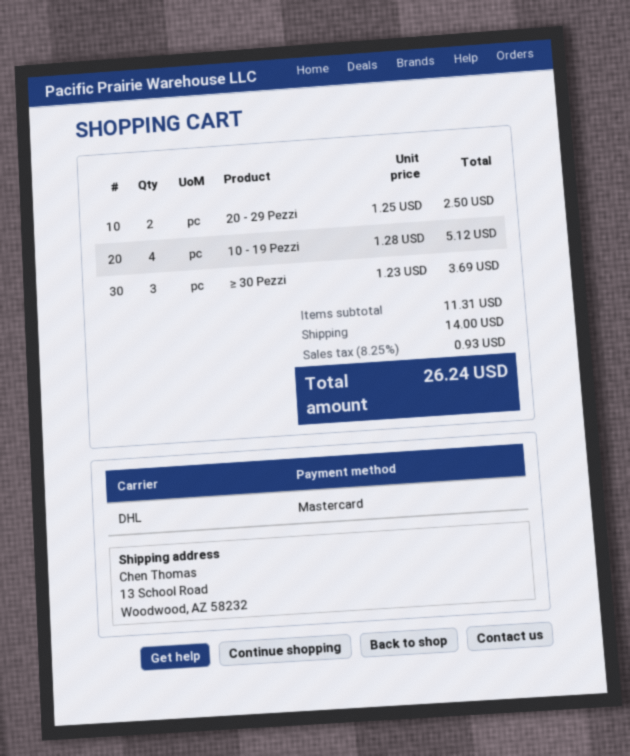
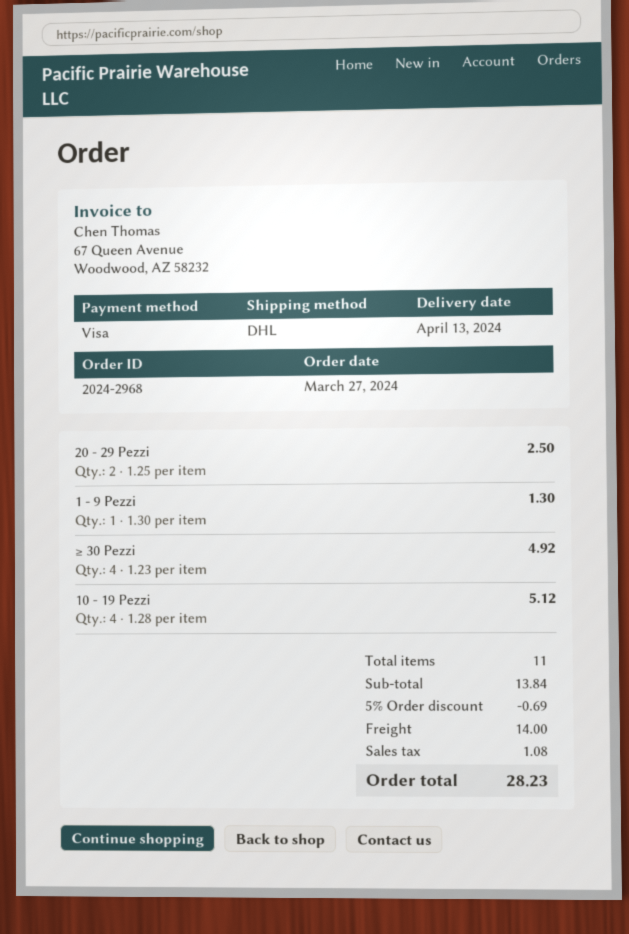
payment method: Mastercard -> Visa
≥ 30 Pezzi: 3 x 1.23 = 3.69 -> 4 x 1.23 = 4.92
1 - 9 Pezzi: none -> 1 x 1.30 = 1.30
subtotal: 11.31 -> 13.84
discount: none -> 5% = 0.69
tax: 0.93 -> 1.08
total: 26.24 -> 28.23

